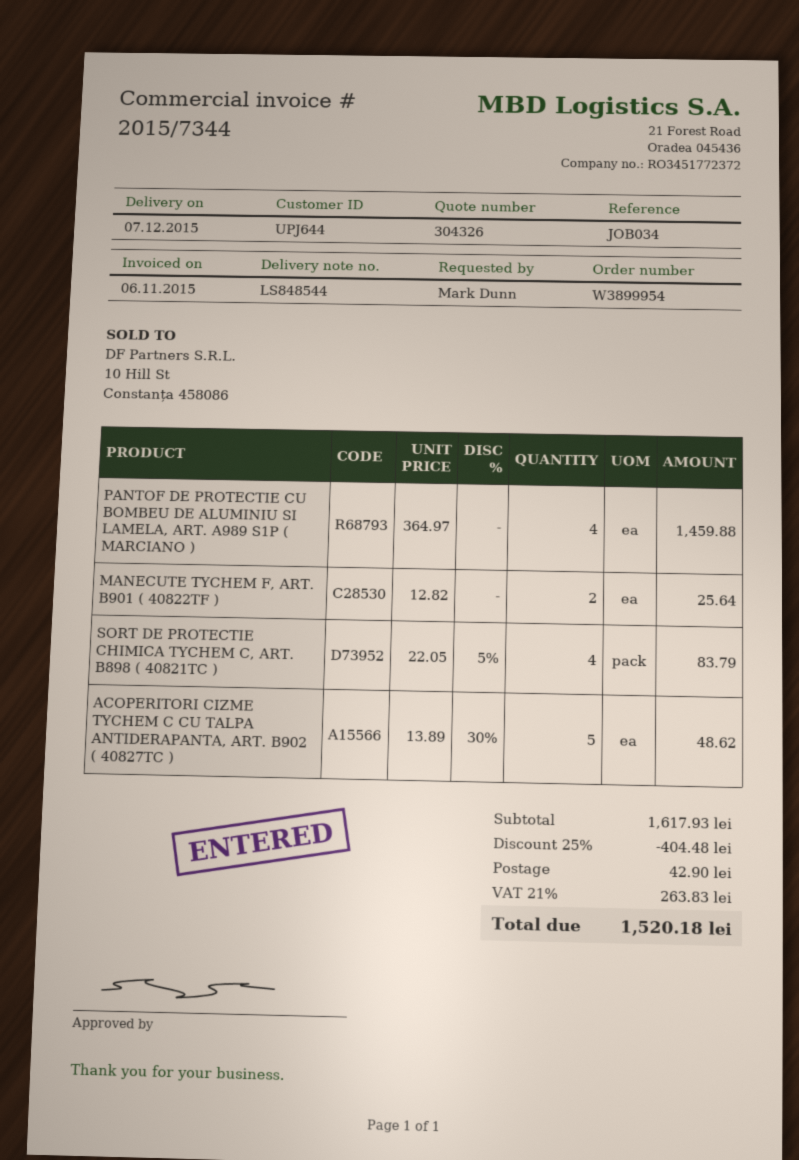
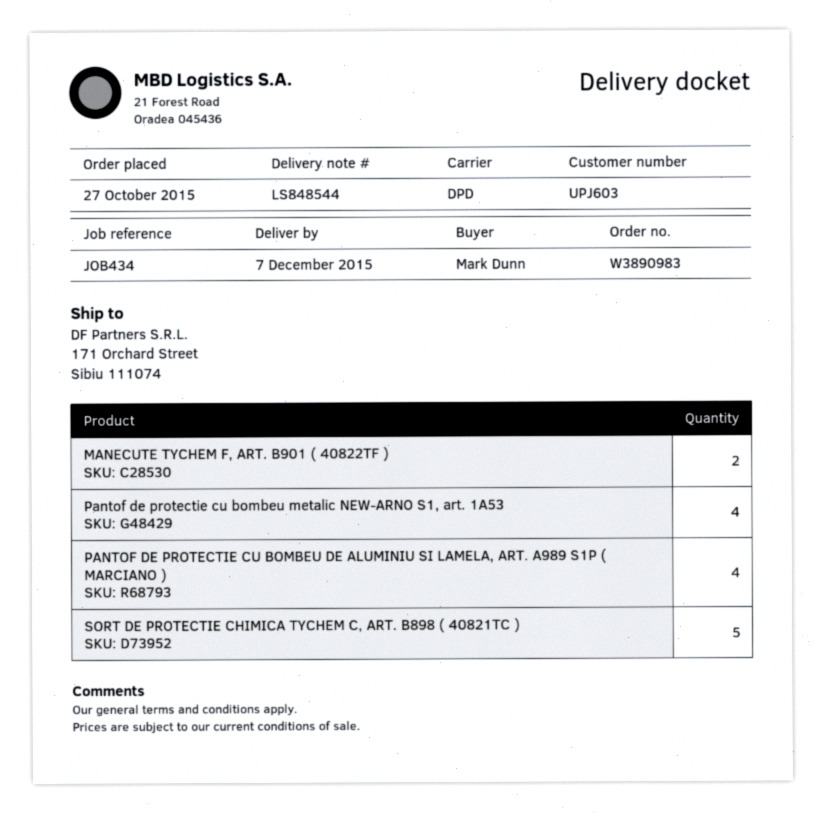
order number: W3899954 -> W3890983
customer number: UPJ644 -> UPJ603
reference: JOB034 -> JOB434
SORT DE PROTECTIE CHIMICA TYCHEM C, ART. B898 ( 40821TC ): 4 -> 5
ACOPERITORI CIZME TYCHEM C CU TALPA ANTIDERAPANTA, ART. B902 ( 40827TC ): 5 -> none
Pantof de protectie cu bombeu metalic NEW-ARNO S1, art. 1A53: none -> 4

